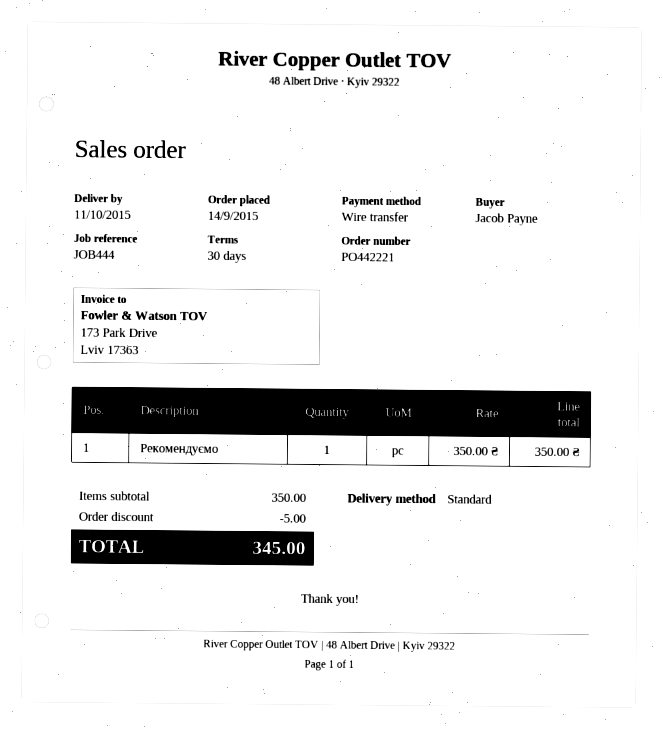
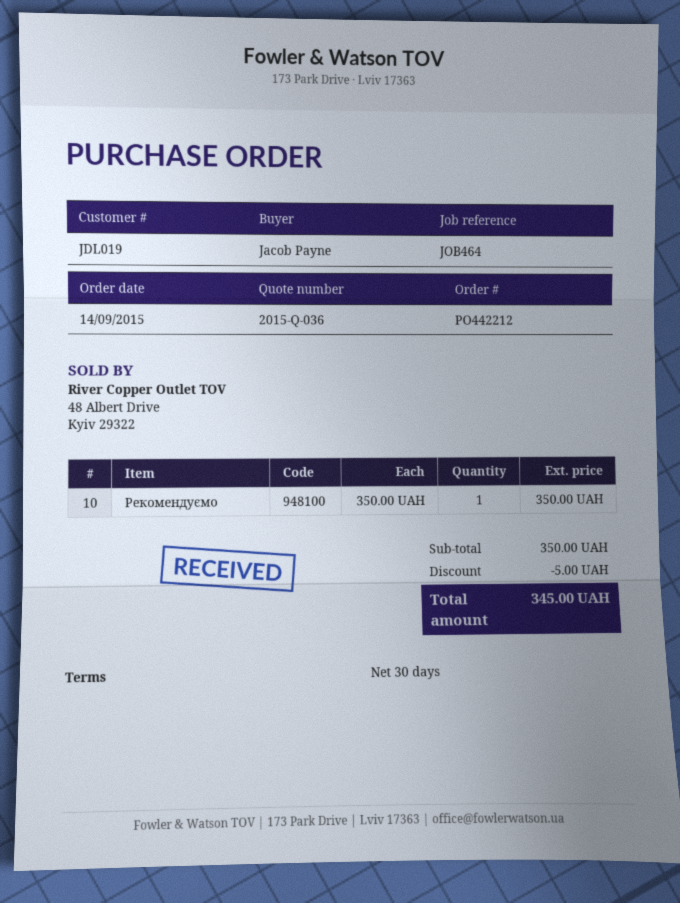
order number: PO442221 -> PO442212
reference: JOB444 -> JOB464

